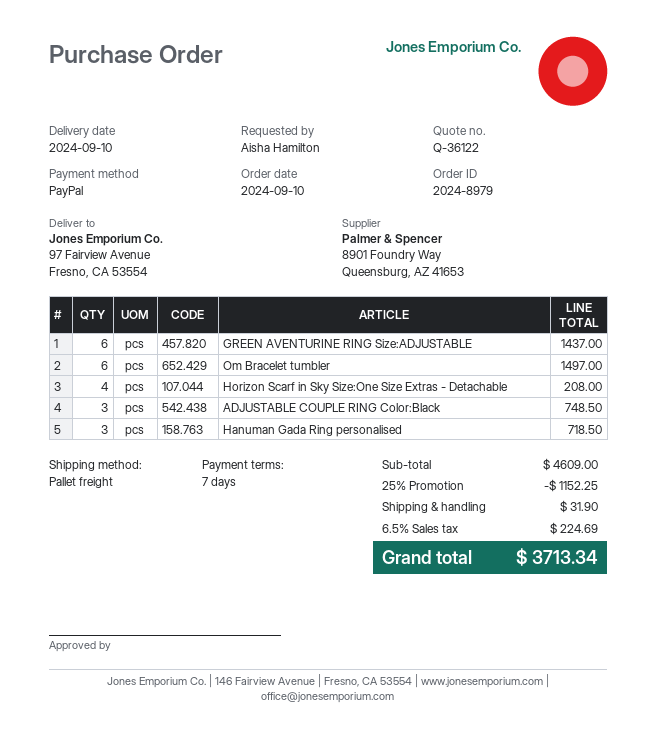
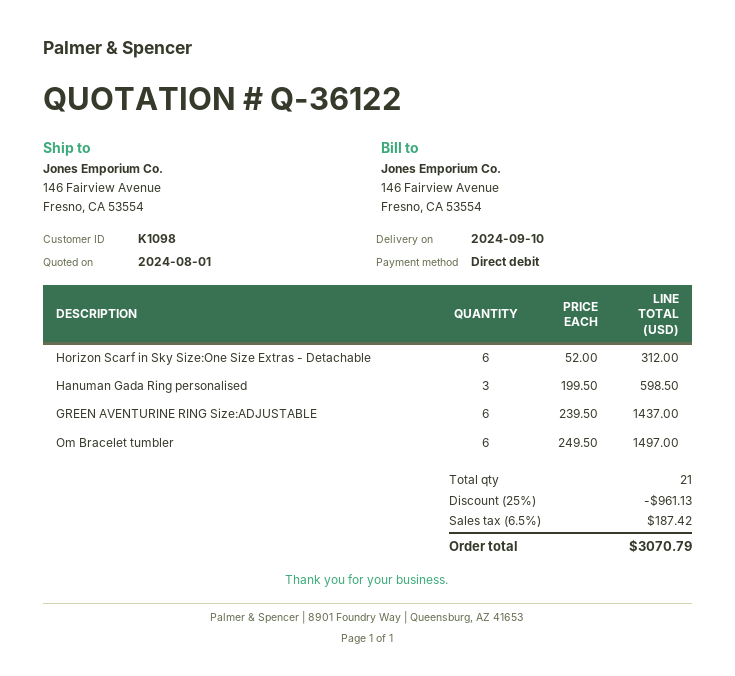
payment method: PayPal -> direct debit
ship to: 97 Fairview Avenue, Fresno, CA 53554 -> 146 Fairview Avenue, Fresno, CA 53554
Horizon Scarf in Sky Size:One Size Extras - Detachable: 4 for 208.00 -> 6 for 312.00
ADJUSTABLE COUPLE RING Color:Black: 3 for 748.50 -> none
Hanuman Gada Ring personalised: 3 for 718.50 -> 3 for 598.50
discount: 25% = 1152.25 -> 25% = 961.13
shipping: 31.90 -> none
tax: 6.5% = 224.69 -> 6.5% = 187.42
total: 3713.34 -> 3070.79

